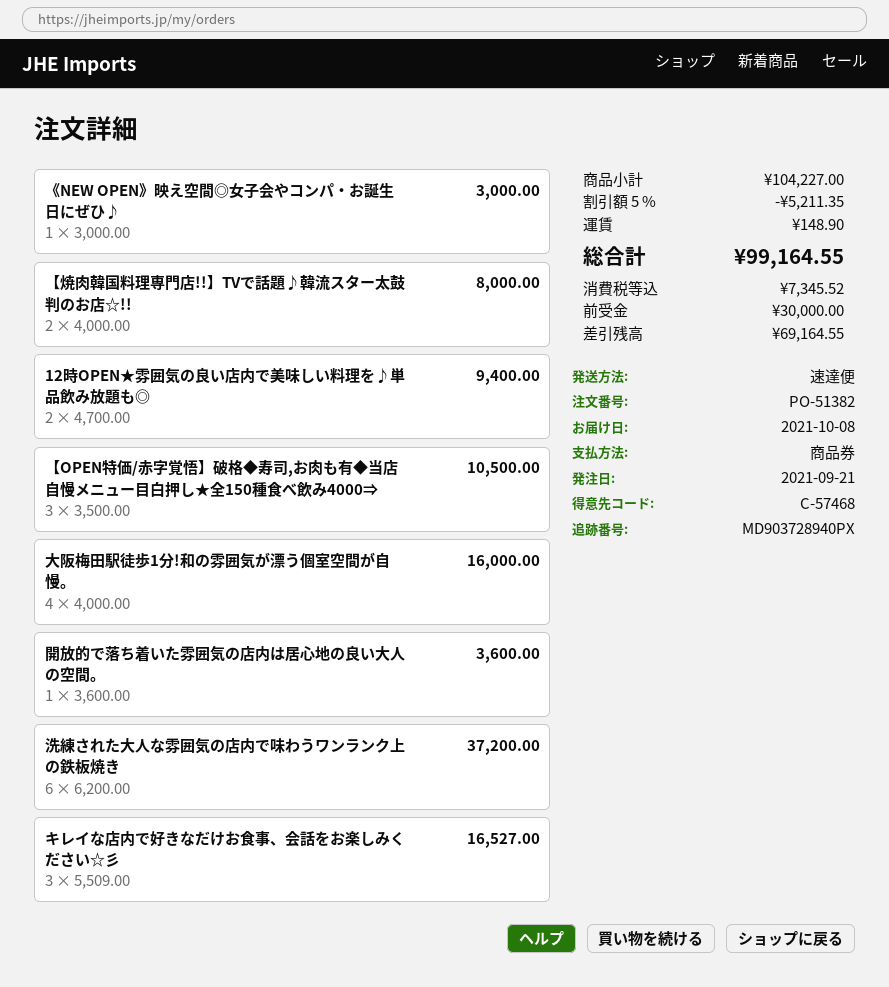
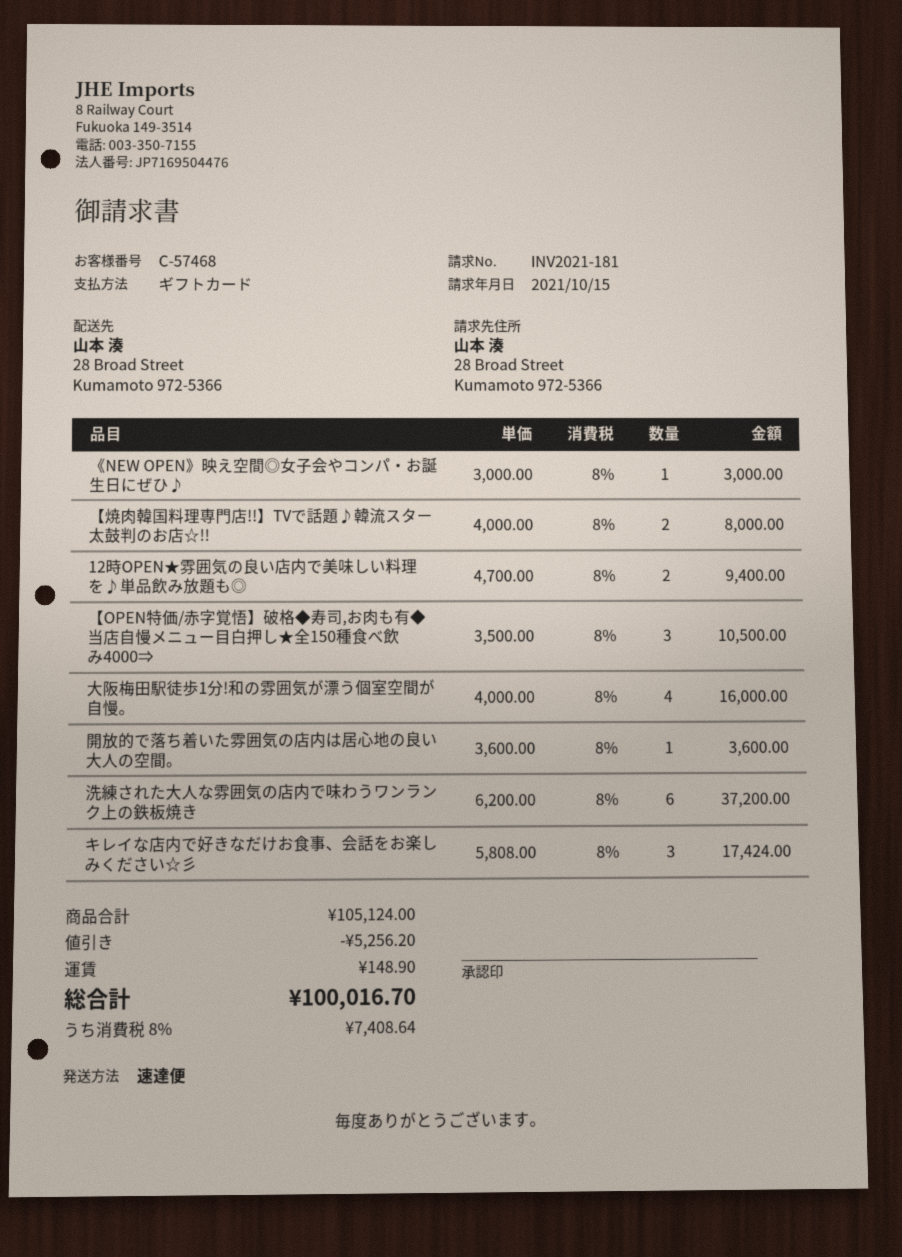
キレイな店内で好きなだけお食事、会話をお楽しみください☆彡: 3 x 5509.00 = 16527.00 -> 3 x 5808.00 = 17424.00
subtotal: 104227.00 -> 105124.00
discount: 5211.35 -> 5256.20
tax: 7345.52 -> 7408.64
total: 99164.55 -> 100016.70

